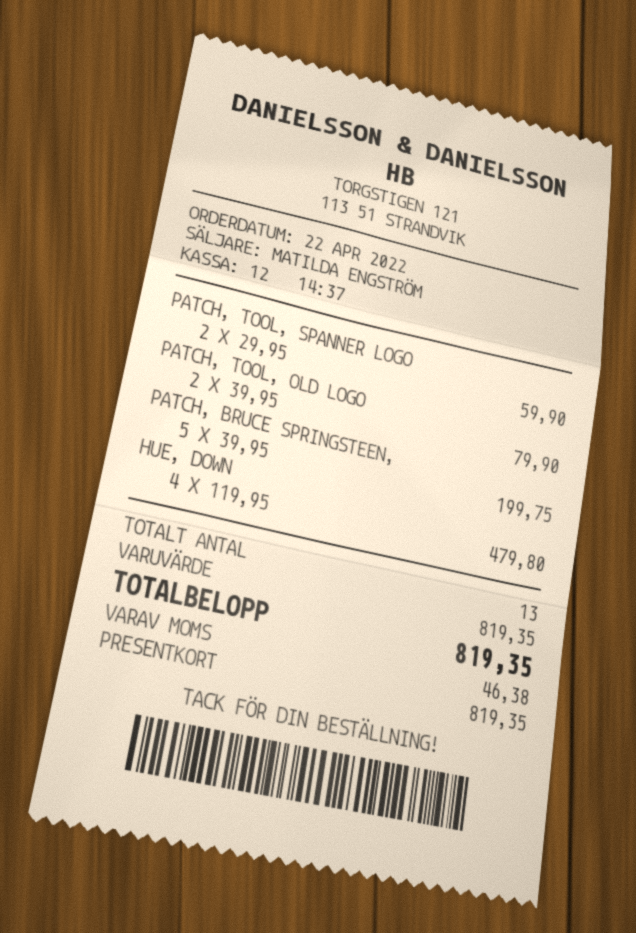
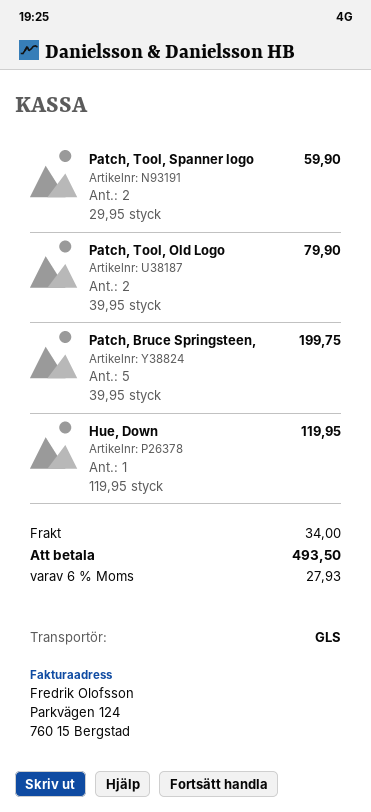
HUE, DOWN: 4 x 119.95 = 479.80 -> 1 x 119.95 = 119.95
shipping: none -> 34.00
tax: 46.38 -> 27.93
total: 819.35 -> 493.50

